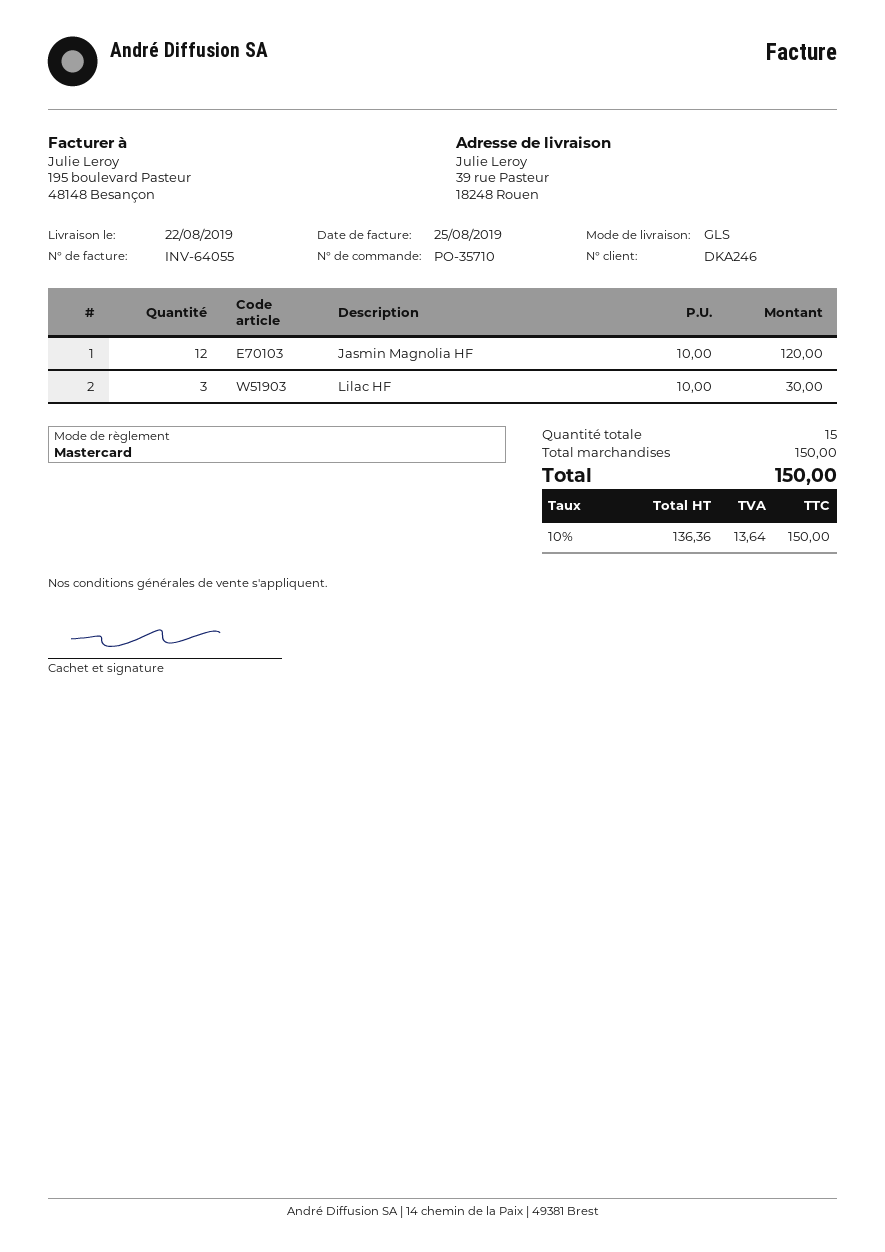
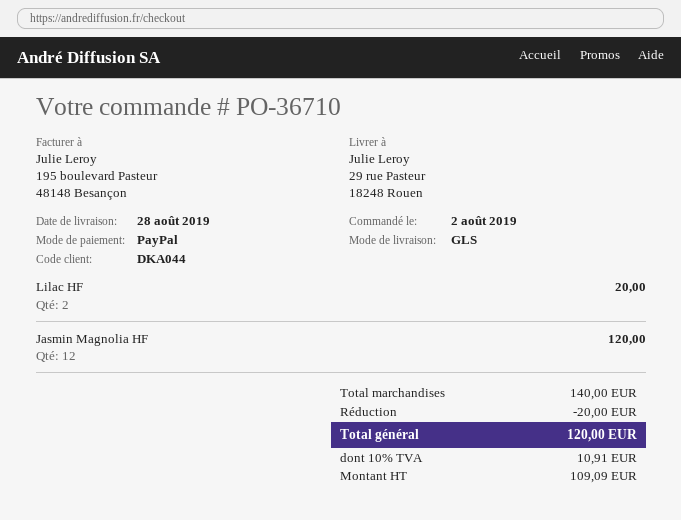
order number: PO-35710 -> PO-36710
delivery date: 2019-08-22 -> 2019-08-28
customer number: DKA246 -> DKA044
payment method: Mastercard -> PayPal
ship to: 39 rue Pasteur, 18248 Rouen -> 29 rue Pasteur, 18248 Rouen
Lilac HF: 3 for 30.00 -> 2 for 20.00
subtotal: 150.00 -> 140.00
discount: none -> 20.00
net: 136.36 -> 109.09
tax: 10% = 13.64 -> 10% = 10.91
total: 150.00 -> 120.00

